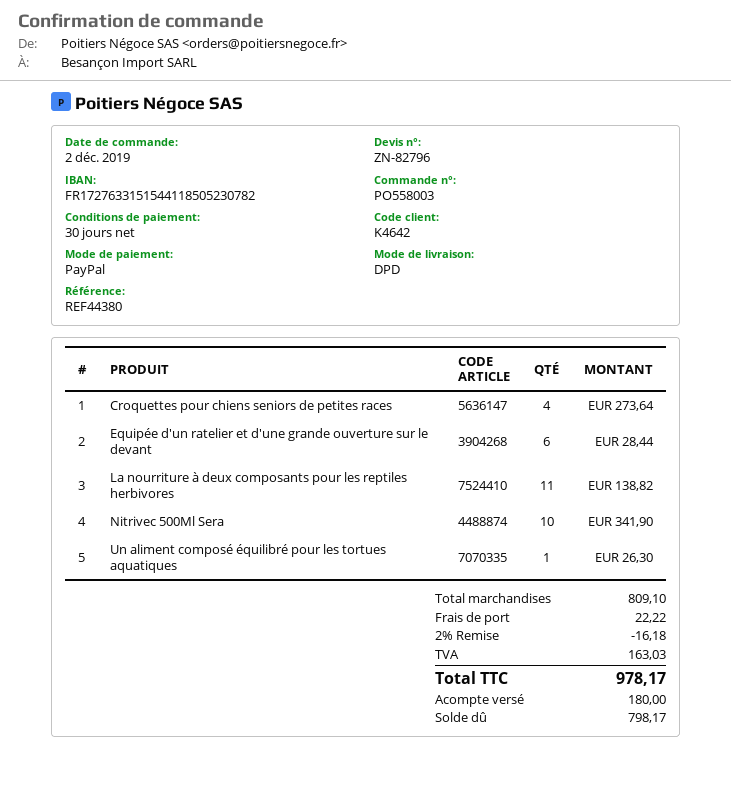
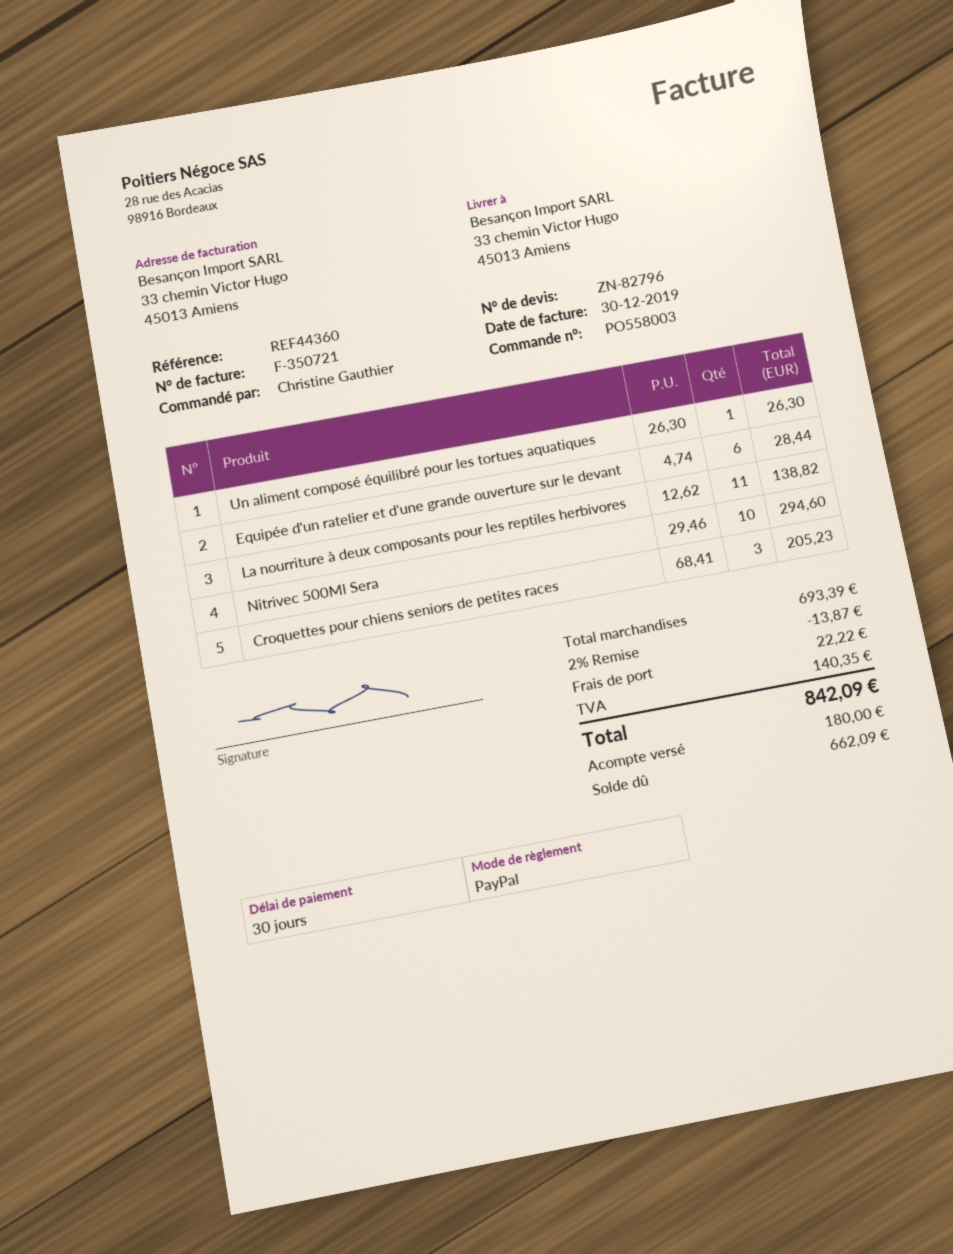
reference: REF44380 -> REF44360
Croquettes pour chiens seniors de petites races: 4 for 273.64 -> 3 for 205.23
Nitrivec 500Ml Sera: 10 for 341.90 -> 10 for 294.60
subtotal: 809.10 -> 693.39
discount: 2% = 16.18 -> 2% = 13.87
tax: 163.03 -> 140.35
total: 978.17 -> 842.09
balance: 798.17 -> 662.09

